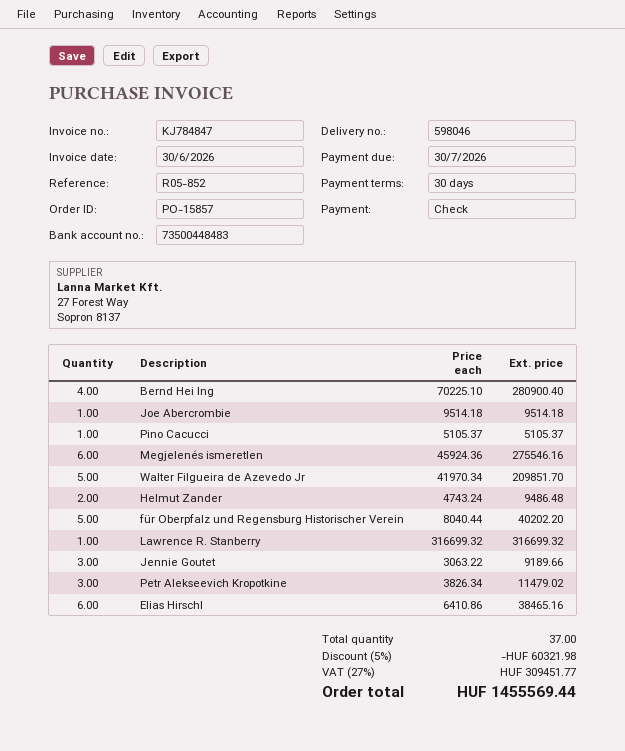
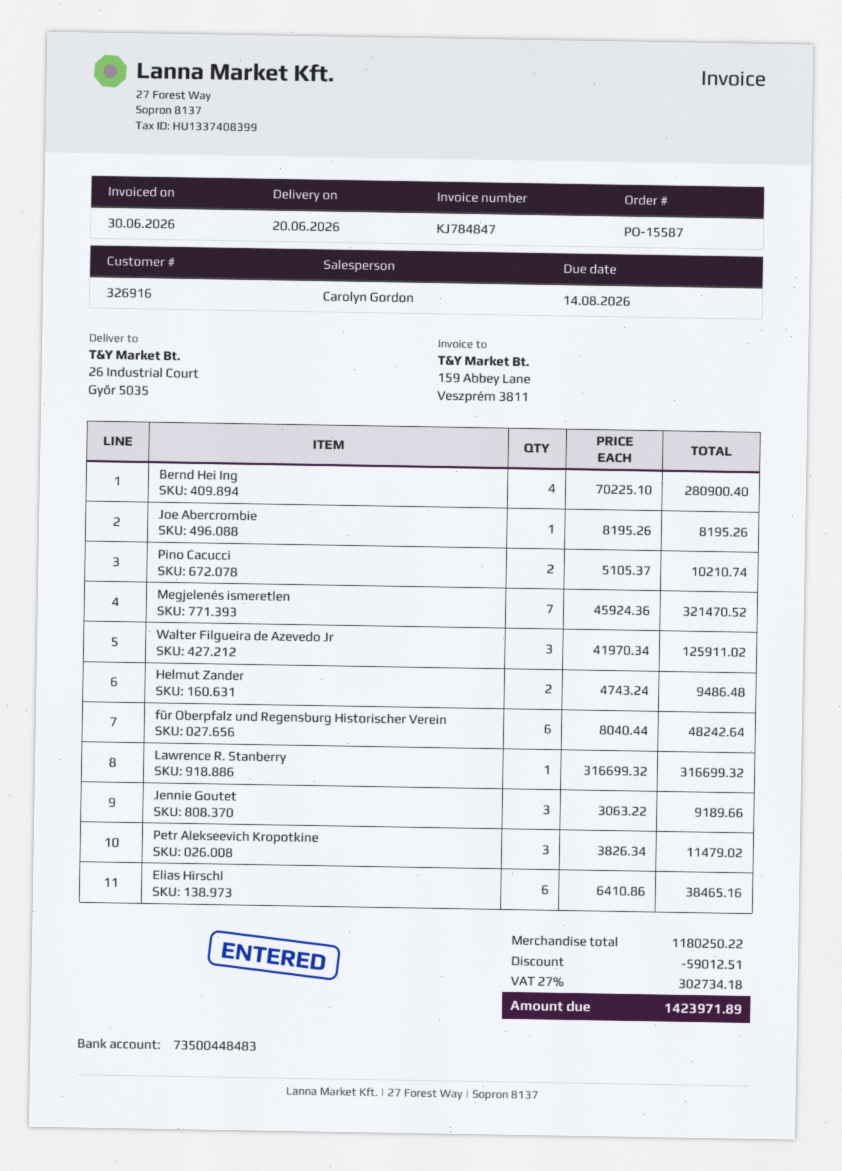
order number: PO-15857 -> PO-15587
due date: 2026-07-30 -> 2026-08-14
Joe Abercrombie: 1 x 9514.18 = 9514.18 -> 1 x 8195.26 = 8195.26
Pino Cacucci: 1 x 5105.37 = 5105.37 -> 2 x 5105.37 = 10210.74
Megjelenés ismeretlen: 6 x 45924.36 = 275546.16 -> 7 x 45924.36 = 321470.52
Walter Filgueira de Azevedo Jr: 5 x 41970.34 = 209851.70 -> 3 x 41970.34 = 125911.02
für Oberpfalz und Regensburg Historischer Verein: 5 x 8040.44 = 40202.20 -> 6 x 8040.44 = 48242.64
discount: 60321.98 -> 59012.51
tax: 27% = 309451.77 -> 27% = 302734.18
total: 1455569.44 -> 1423971.89

